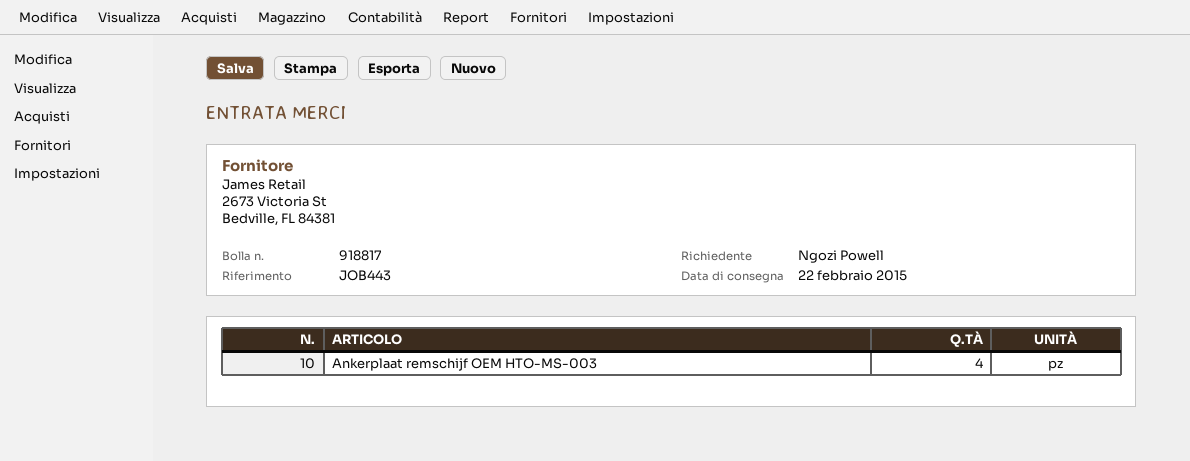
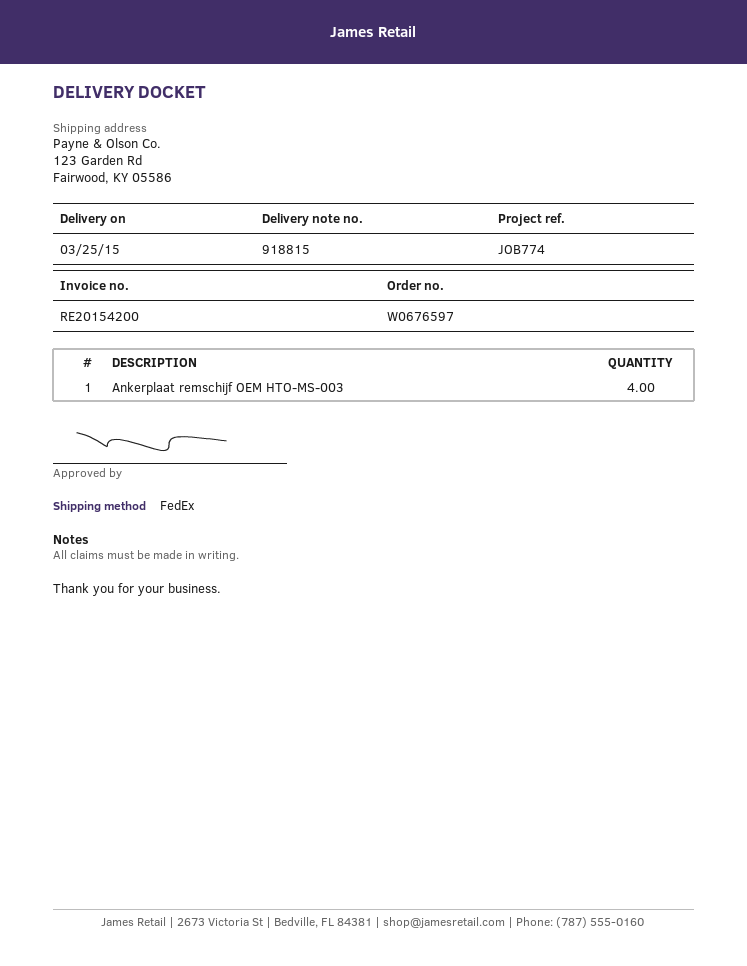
delivery note number: 918817 -> 918815
delivery date: 2015-02-22 -> 2015-03-25
reference: JOB443 -> JOB774

